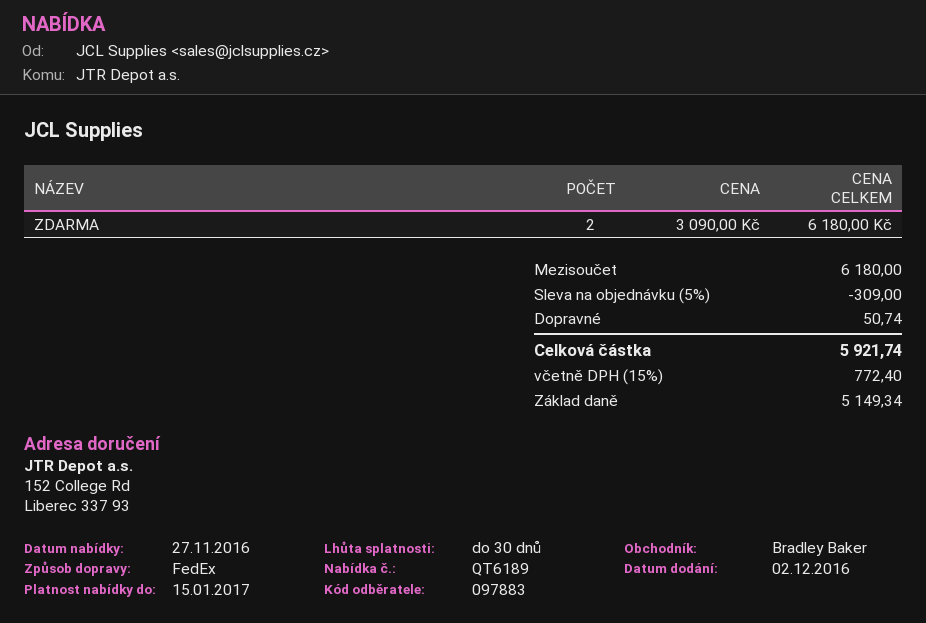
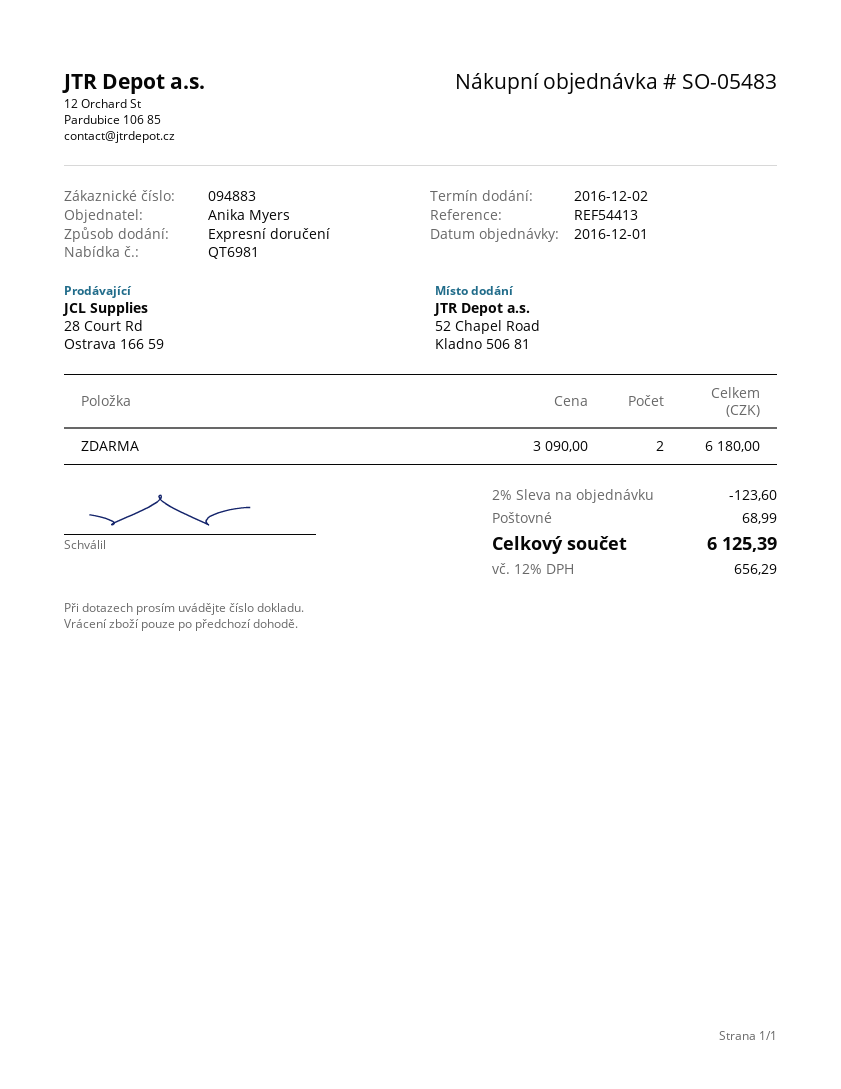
quote number: QT6189 -> QT6981
customer number: 097883 -> 094883
shipping method: FedEx -> express
ship to: 152 College Rd, Liberec 337 93 -> 52 Chapel Road, Kladno 506 81
discount: 5% = 309.00 -> 2% = 123.60
shipping: 50.74 -> 68.99
tax: 15% = 772.40 -> 12% = 656.29
total: 5921.74 -> 6125.39

